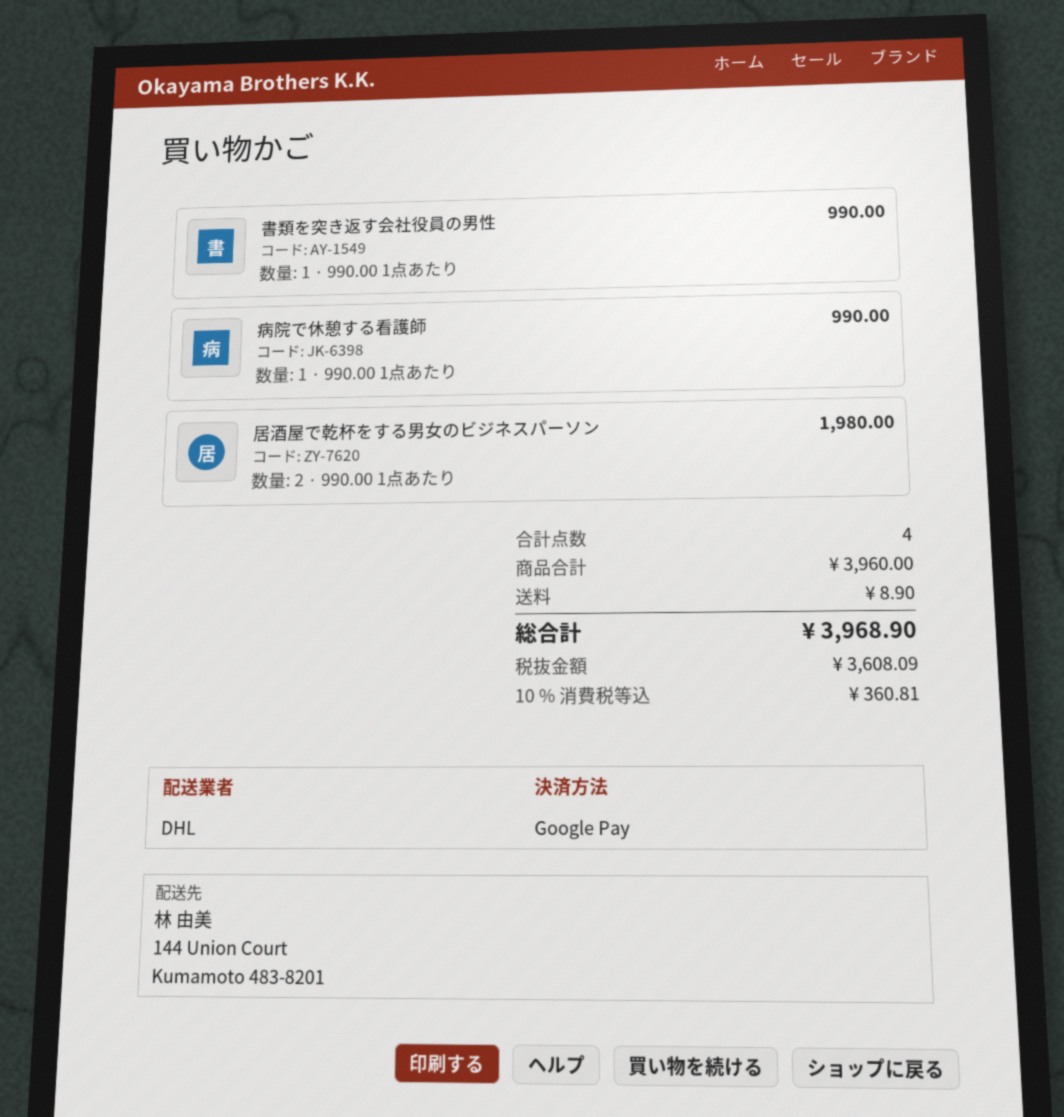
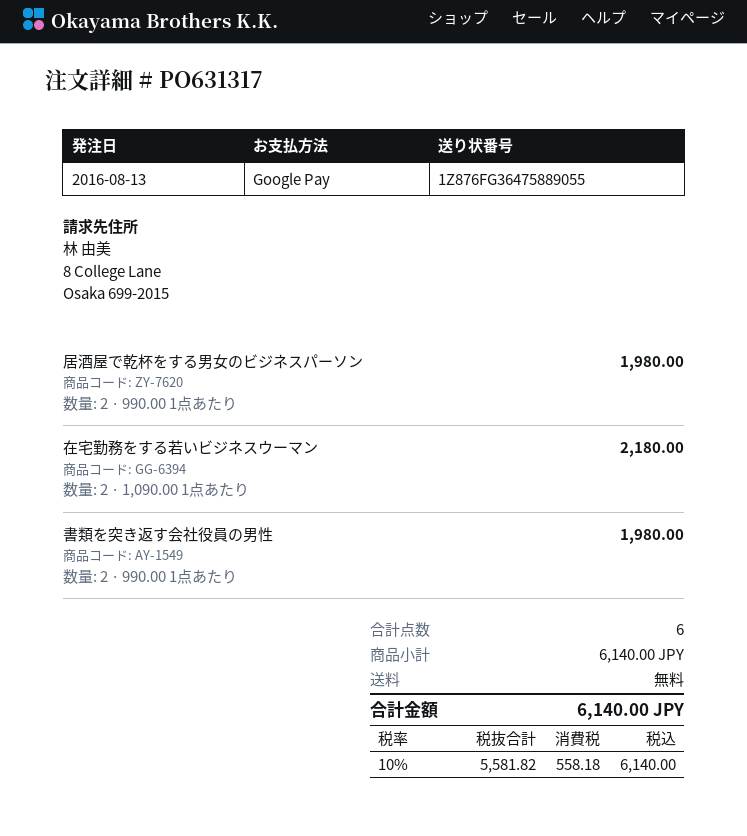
書類を突き返す会社役員の男性: 1 x 990.00 = 990.00 -> 2 x 990.00 = 1980.00
病院で休憩する看護師: 1 x 990.00 = 990.00 -> none
在宅勤務をする若いビジネスウーマン: none -> 2 x 1090.00 = 2180.00
total quantity: 4 -> 6
subtotal: 3960.00 -> 6140.00
shipping: 8.90 -> 0.00
net: 3608.09 -> 5581.82
tax: 10% = 360.81 -> 10% = 558.18
total: 3968.90 -> 6140.00

